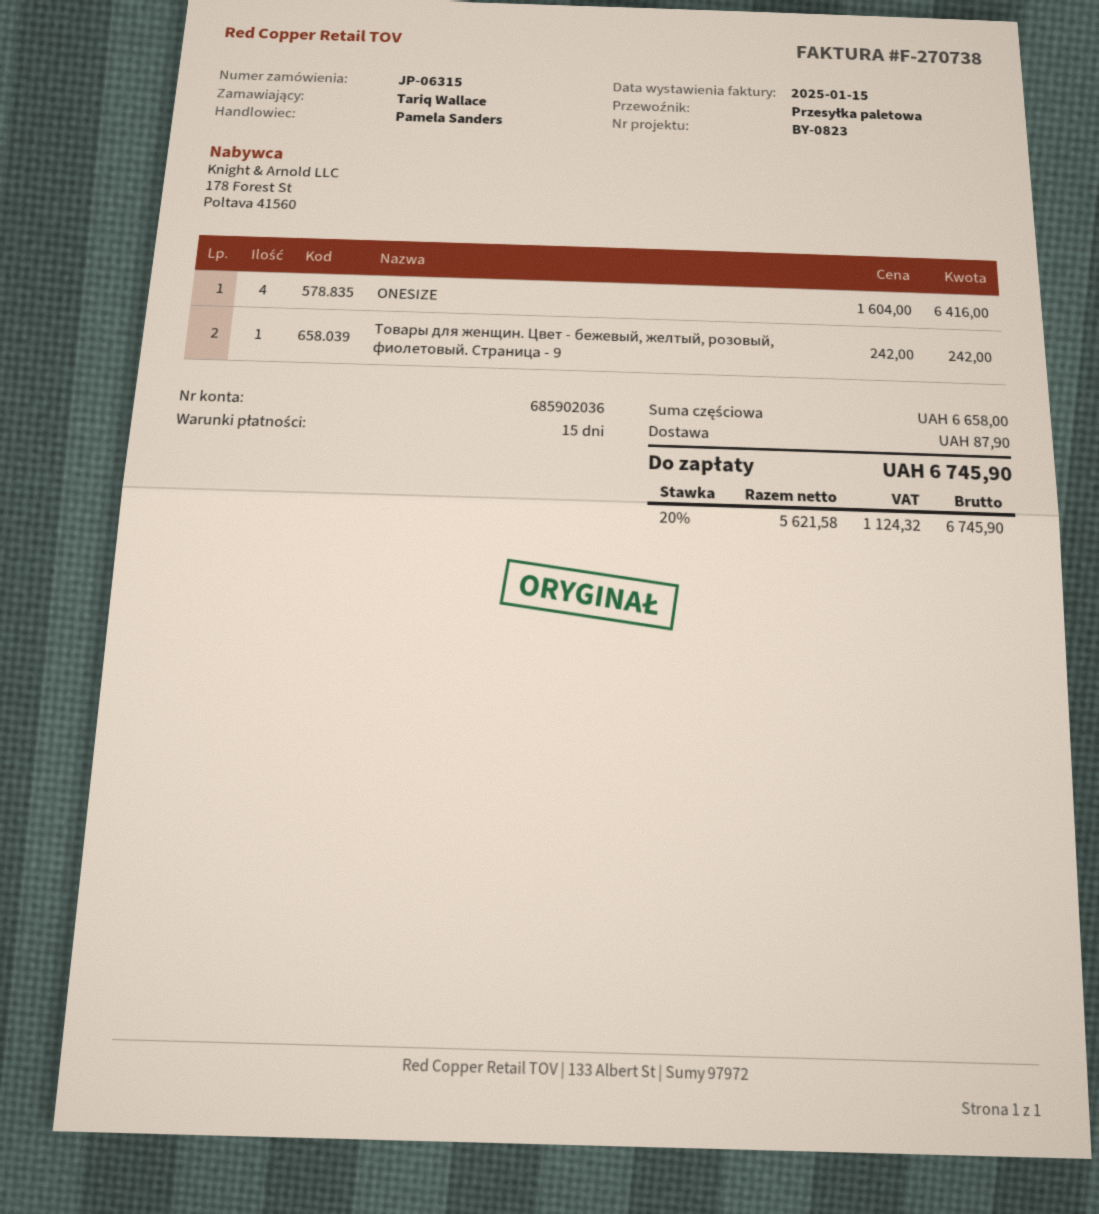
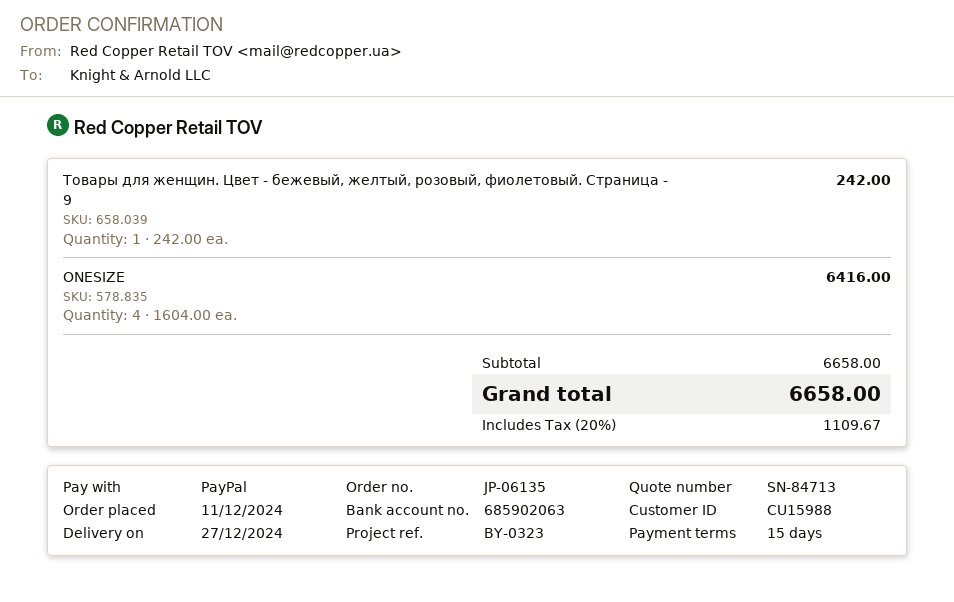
order number: JP-06315 -> JP-06135
reference: BY-0823 -> BY-0323
bank account: 685902036 -> 685902063
shipping: 87.90 -> none
tax: 20% = 1124.32 -> 20% = 1109.67
total: 6745.90 -> 6658.00

